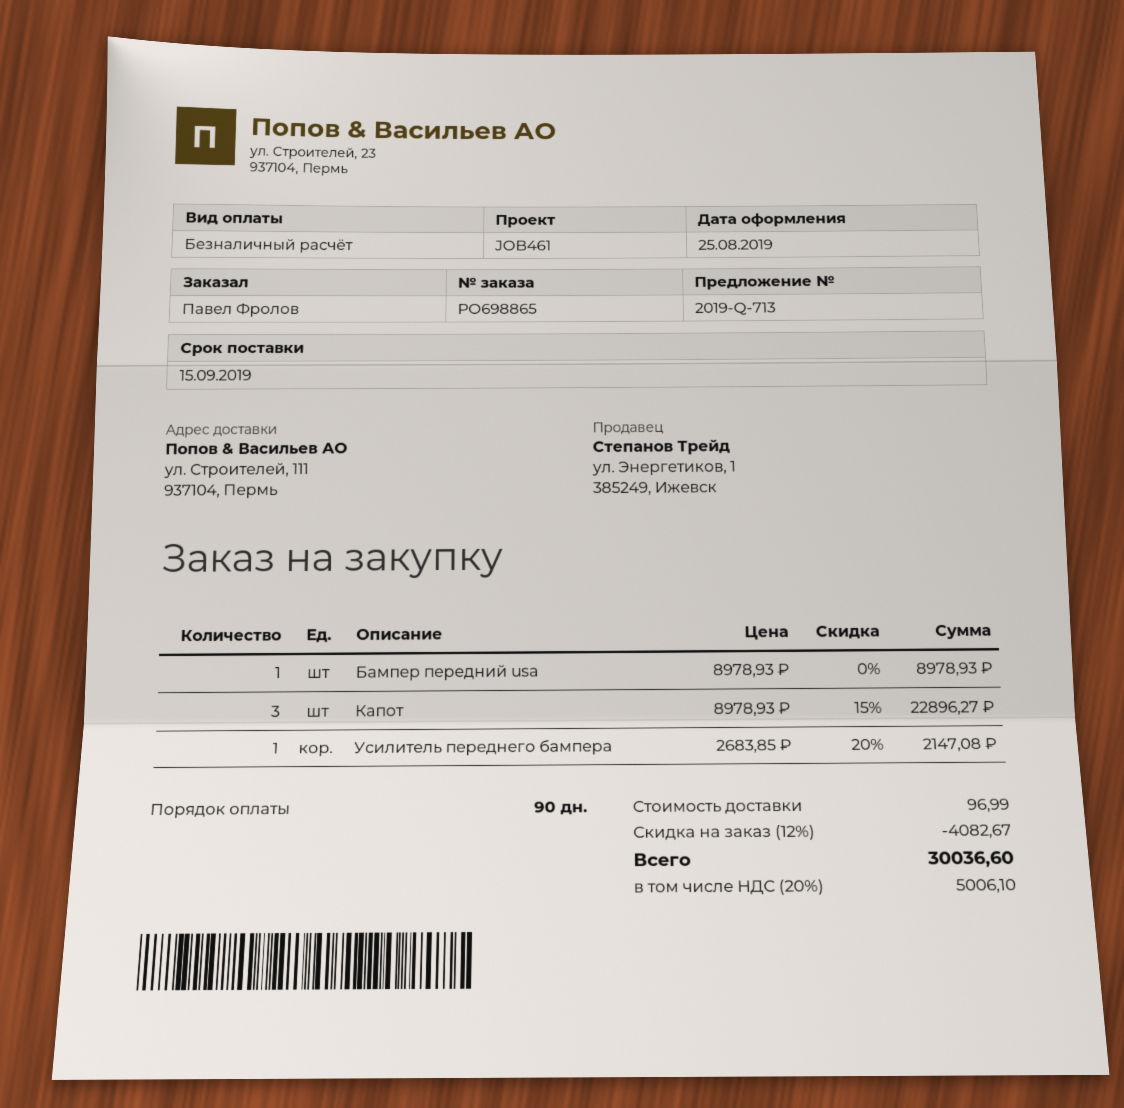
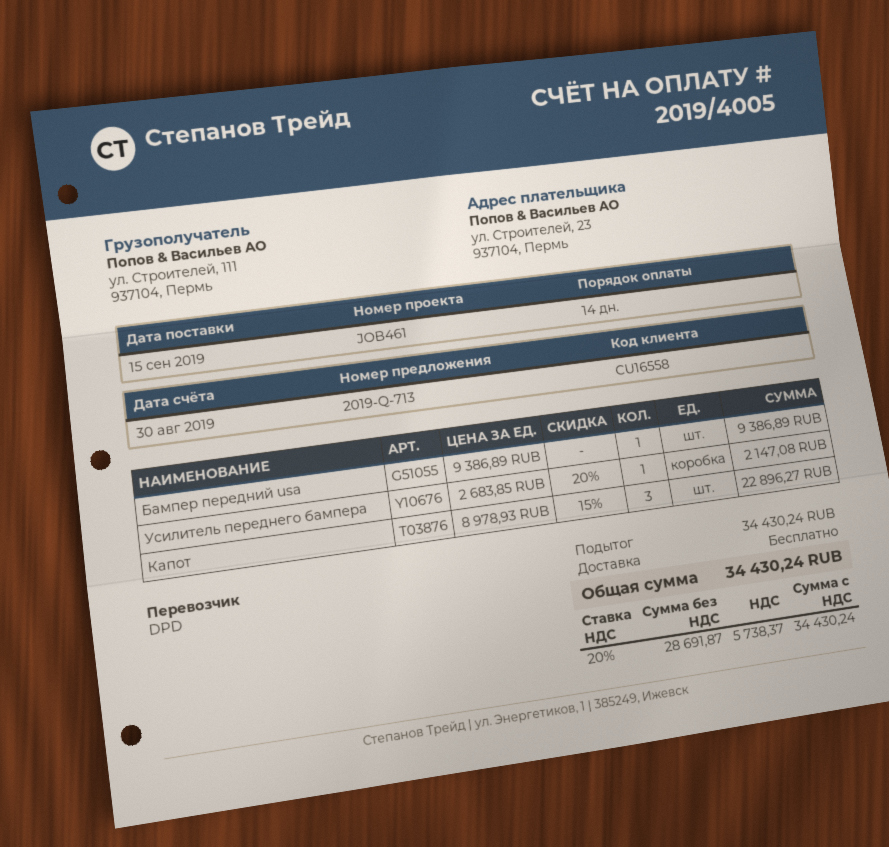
payment terms: 90 days -> 14 days
Бампер передний usa: 1 x 8978.93 = 8978.93 -> 1 x 9386.89 = 9386.89
discount: 12% = 4082.67 -> none
shipping: 96.99 -> 0.00
tax: 20% = 5006.10 -> 20% = 5738.37
total: 30036.60 -> 34430.24

